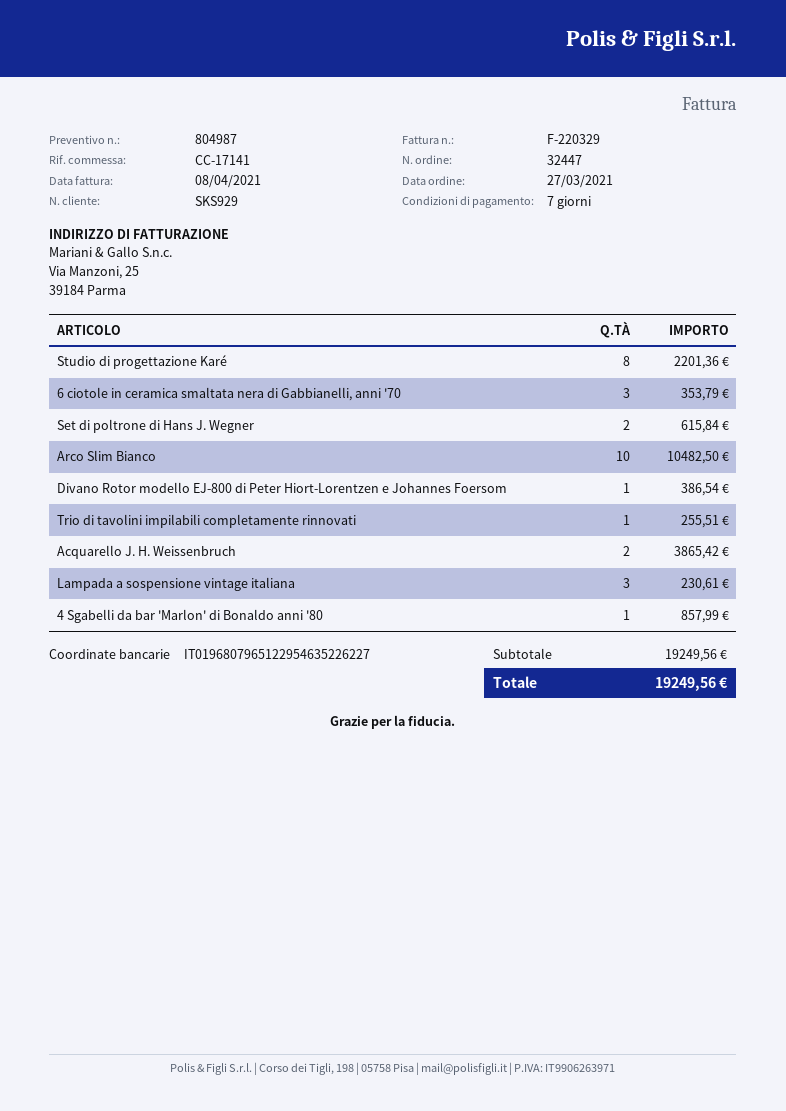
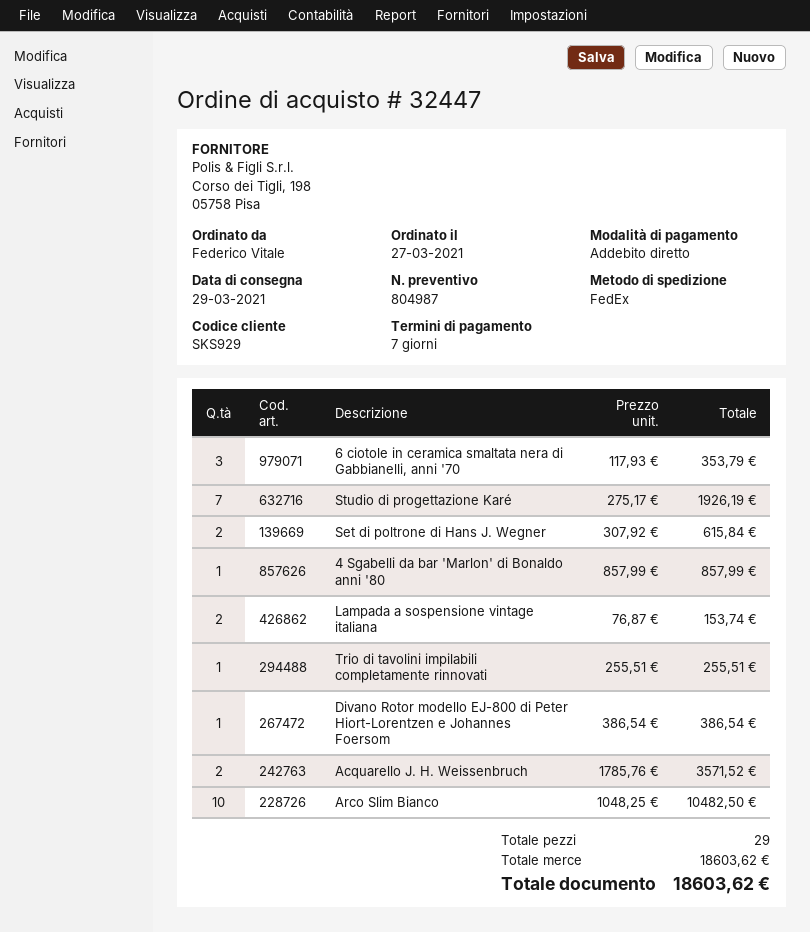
Studio di progettazione Karé: 8 for 2201.36 -> 7 for 1926.19
Acquarello J. H. Weissenbruch: 2 for 3865.42 -> 2 for 3571.52
Lampada a sospensione vintage italiana: 3 for 230.61 -> 2 for 153.74
subtotal: 19249.56 -> 18603.62
total: 19249.56 -> 18603.62

